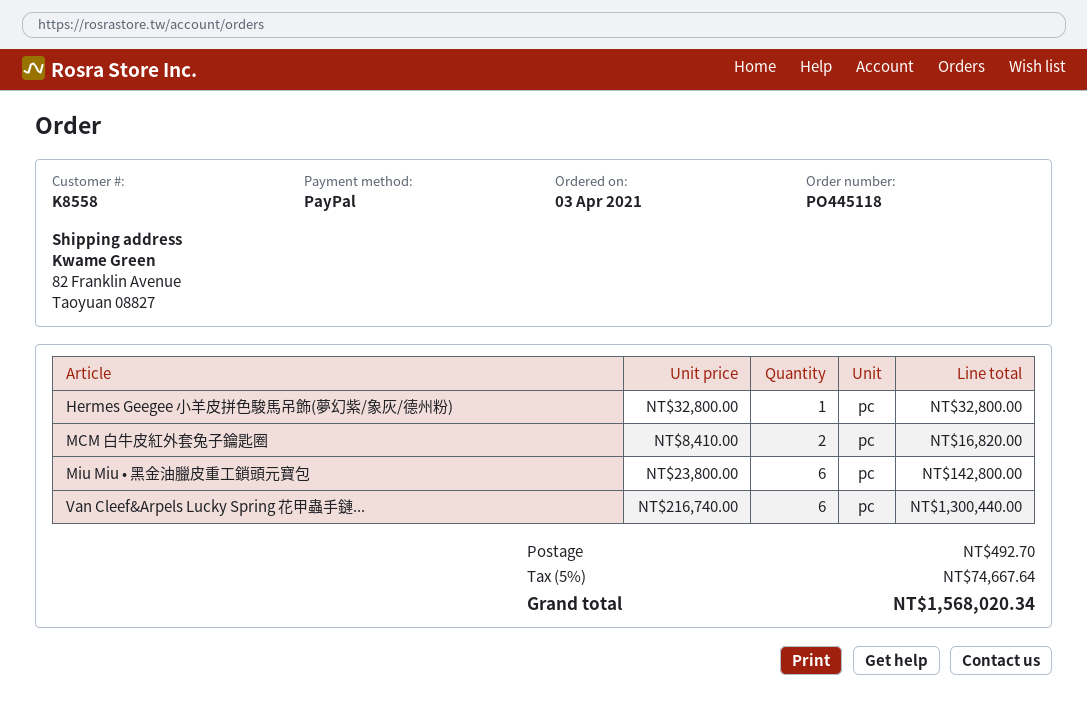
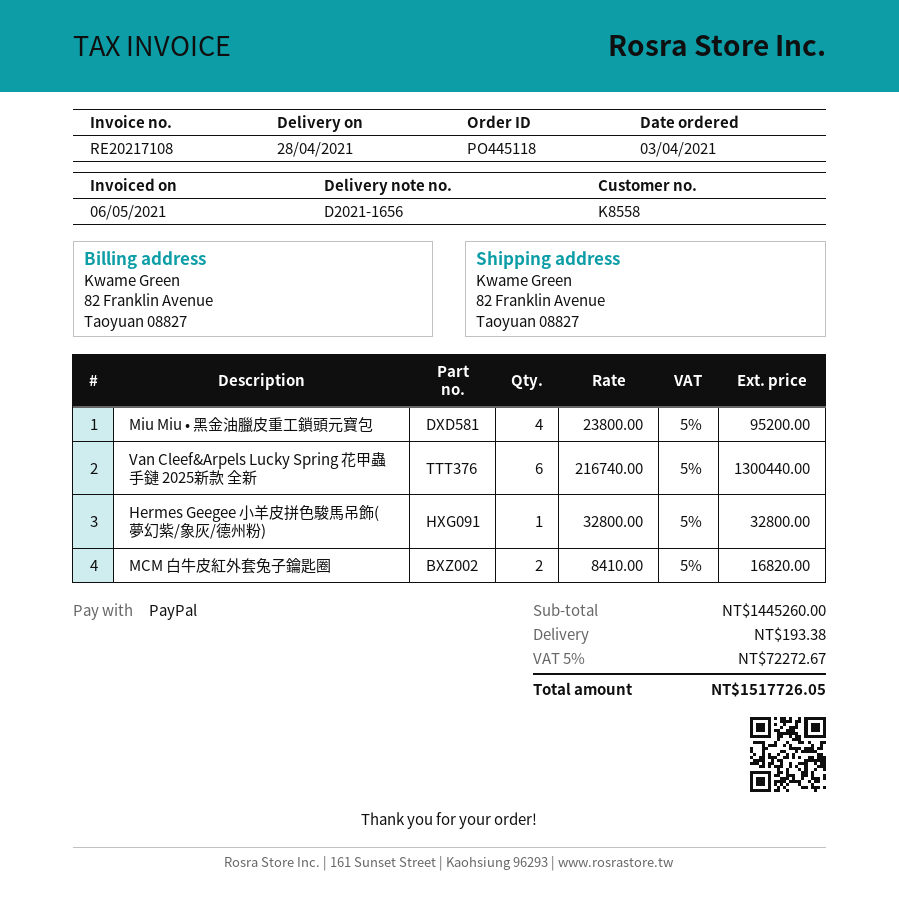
Miu Miu • 黑金油臘皮重工鎖頭元寶包: 6 x 23800.00 = 142800.00 -> 4 x 23800.00 = 95200.00
shipping: 492.70 -> 193.38
tax: 5% = 74667.64 -> 5% = 72272.67
total: 1568020.34 -> 1517726.05

